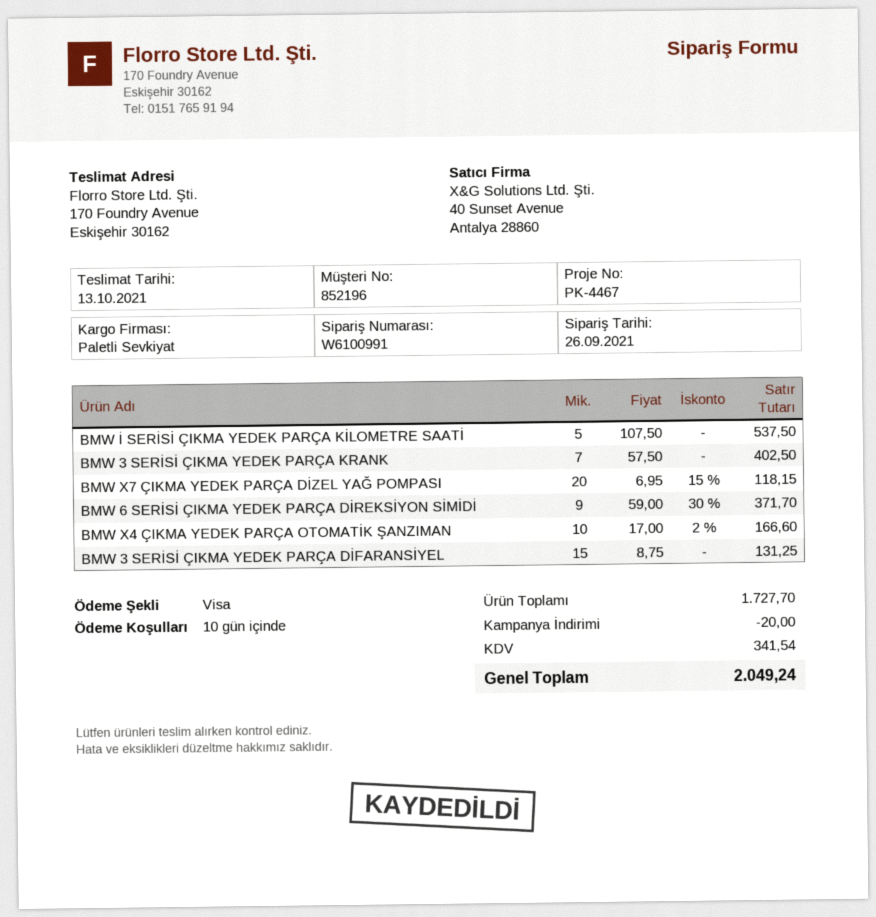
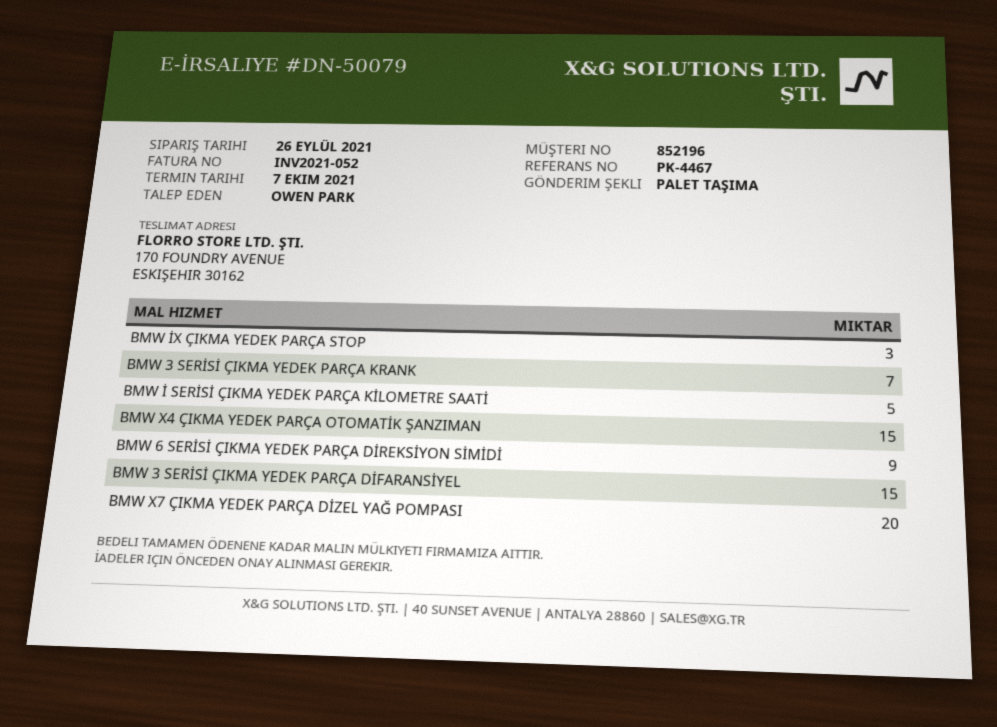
delivery date: 2021-10-13 -> 2021-10-07
BMW X4 ÇIKMA YEDEK PARÇA OTOMATİK ŞANZIMAN: 10 -> 15
BMW İX ÇIKMA YEDEK PARÇA STOP: none -> 3

